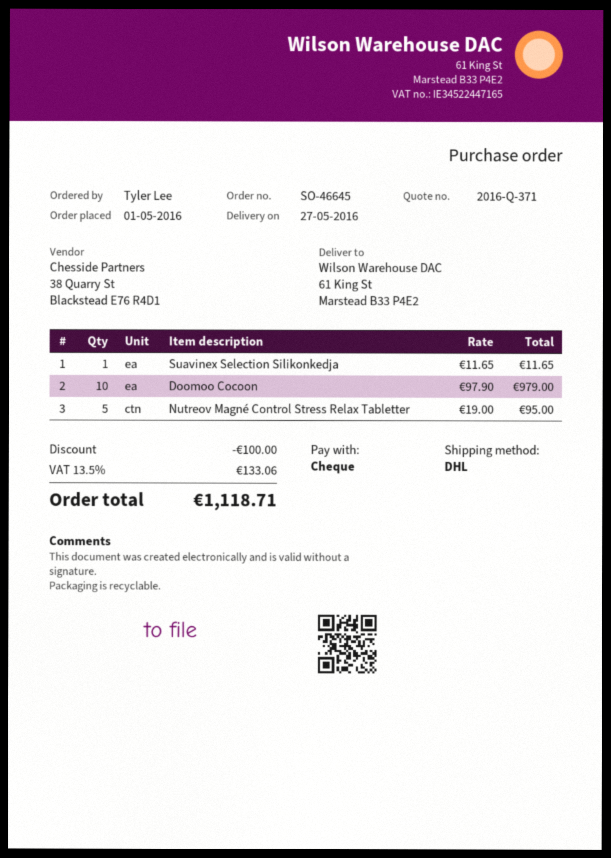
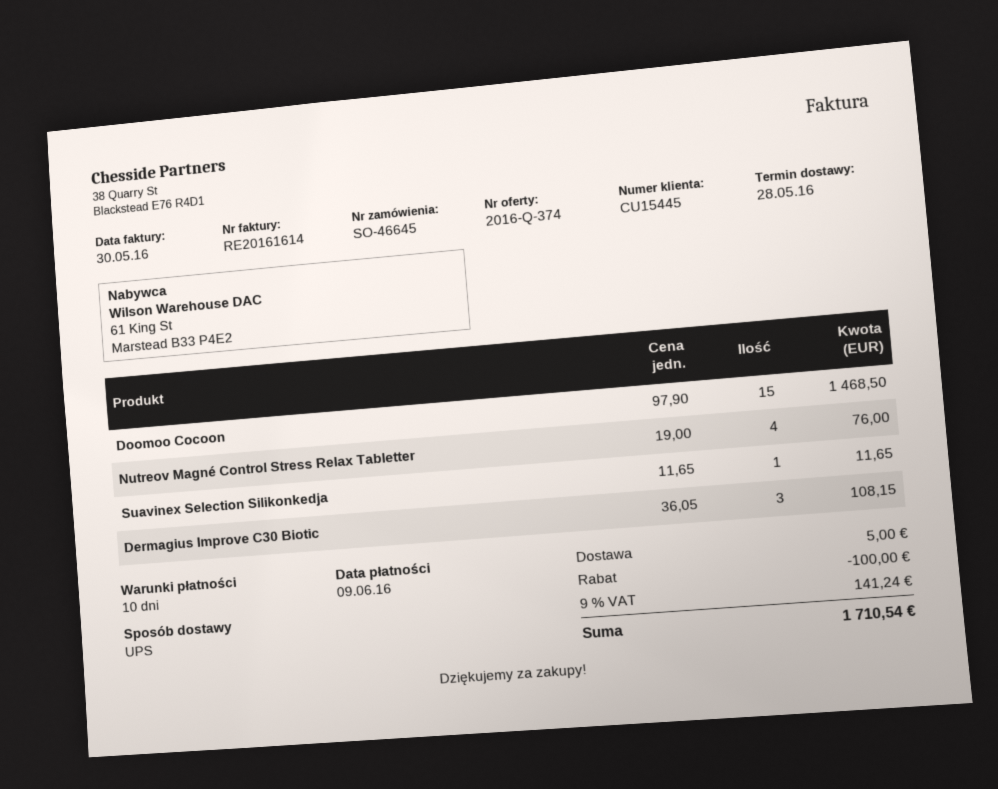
quote number: 2016-Q-371 -> 2016-Q-374
delivery date: 2016-05-27 -> 2016-05-28
shipping method: DHL -> UPS
Doomoo Cocoon: 10 x 97.90 = 979.00 -> 15 x 97.90 = 1468.50
Nutreov Magné Control Stress Relax Tabletter: 5 x 19.00 = 95.00 -> 4 x 19.00 = 76.00
Dermagius Improve C30 Biotic: none -> 3 x 36.05 = 108.15
shipping: none -> 5.00
tax: 13.5% = 133.06 -> 9% = 141.24
total: 1118.71 -> 1710.54

